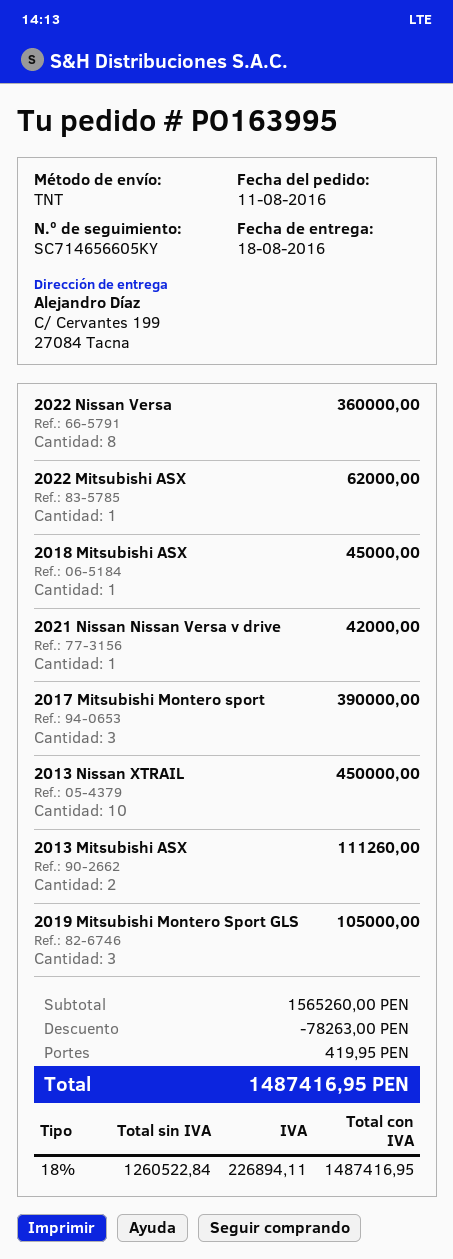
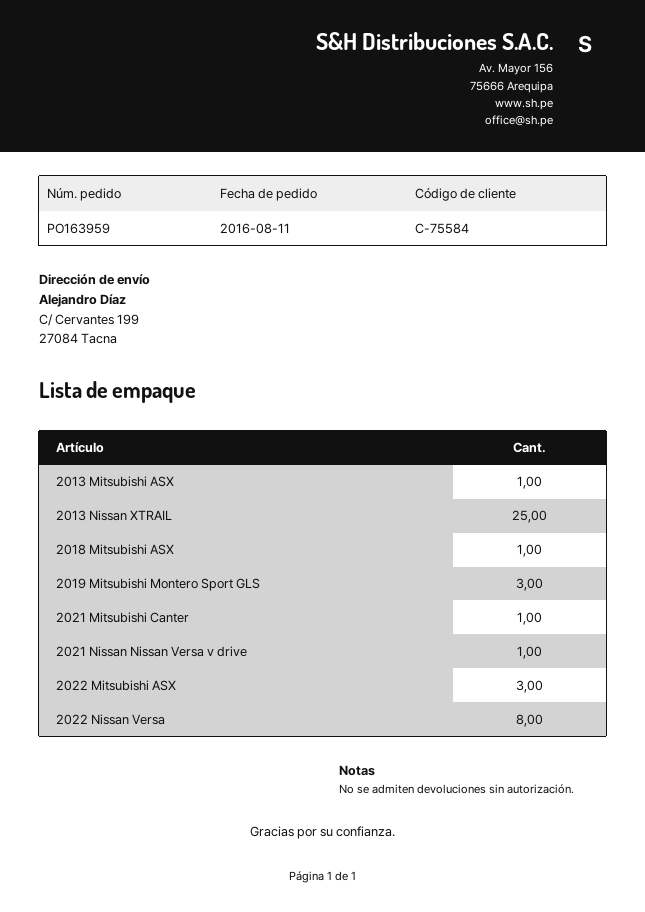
order number: PO163995 -> PO163959
2022 Mitsubishi ASX: 1 -> 3
2017 Mitsubishi Montero sport: 3 -> none
2013 Nissan XTRAIL: 10 -> 25
2013 Mitsubishi ASX: 2 -> 1
2021 Mitsubishi Canter: none -> 1

